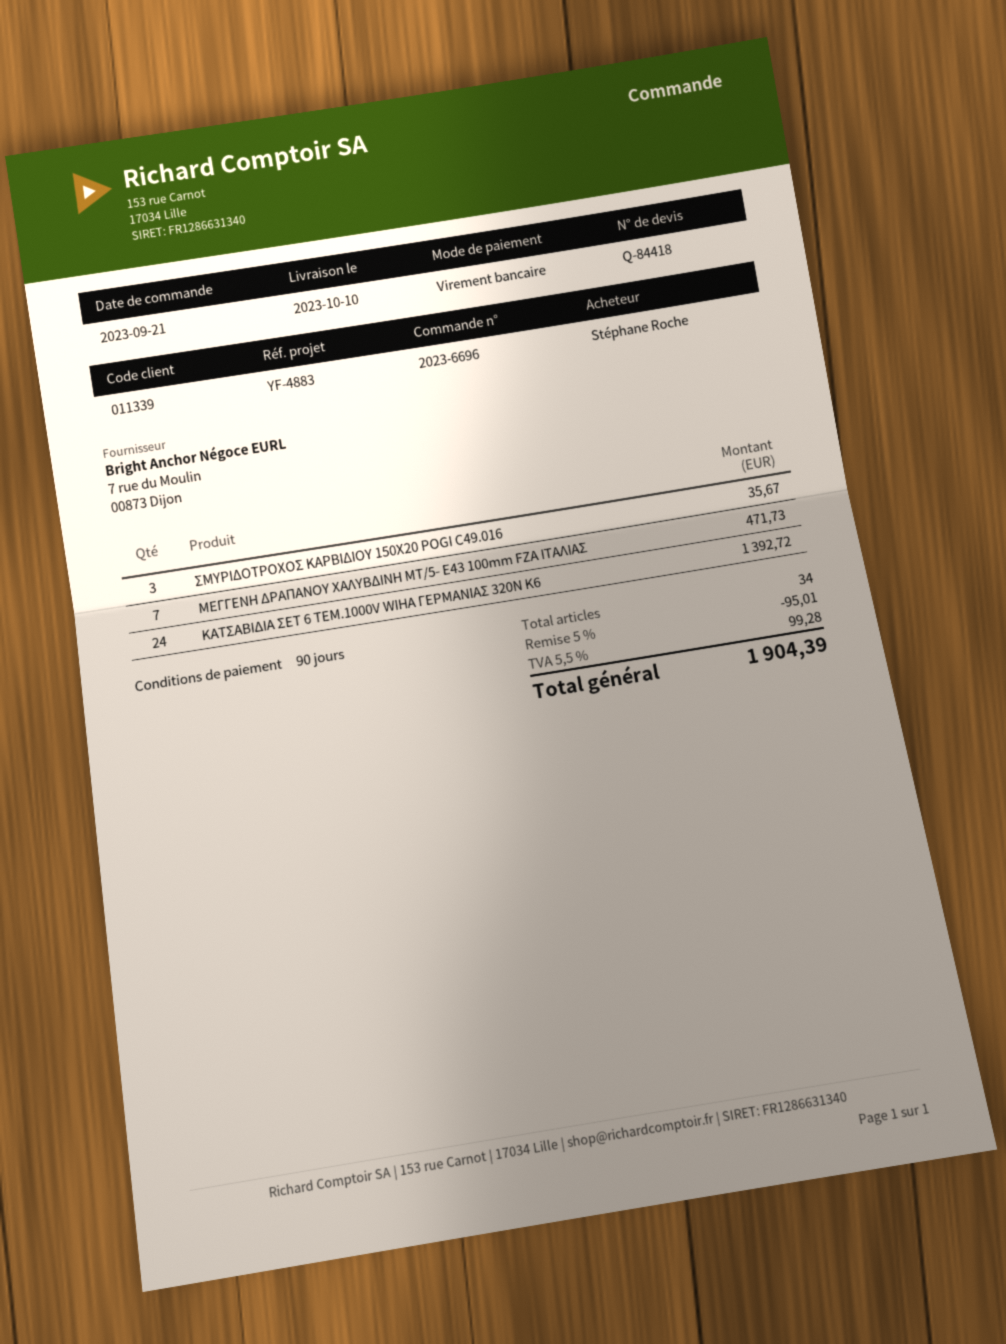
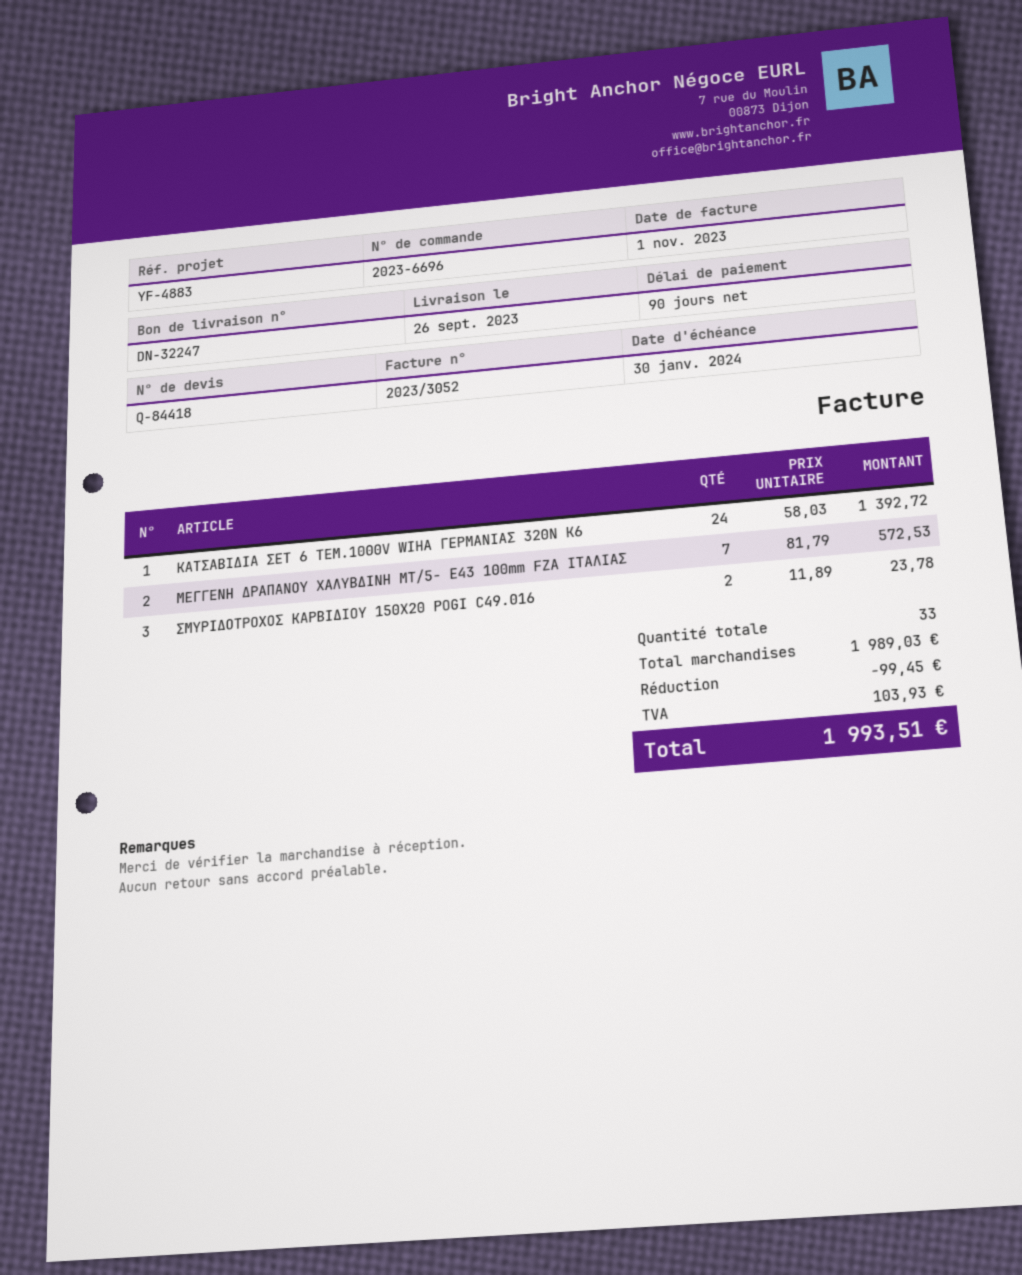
delivery date: 2023-10-10 -> 2023-09-26
ΣΜΥΡΙΔΟΤΡΟΧΟΣ ΚΑΡΒΙΔΙΟΥ 150Χ20 POGI C49.016: 3 for 35.67 -> 2 for 23.78
ΜΕΓΓΕΝΗ ΔΡΑΠΑΝΟΥ ΧΑΛΥΒΔΙΝΗ MT/5- Ε43 100mm FZA ΙΤΑΛΙΑΣ: 7 for 471.73 -> 7 for 572.53
total quantity: 34 -> 33
discount: 95.01 -> 99.45
tax: 99.28 -> 103.93
total: 1904.39 -> 1993.51

